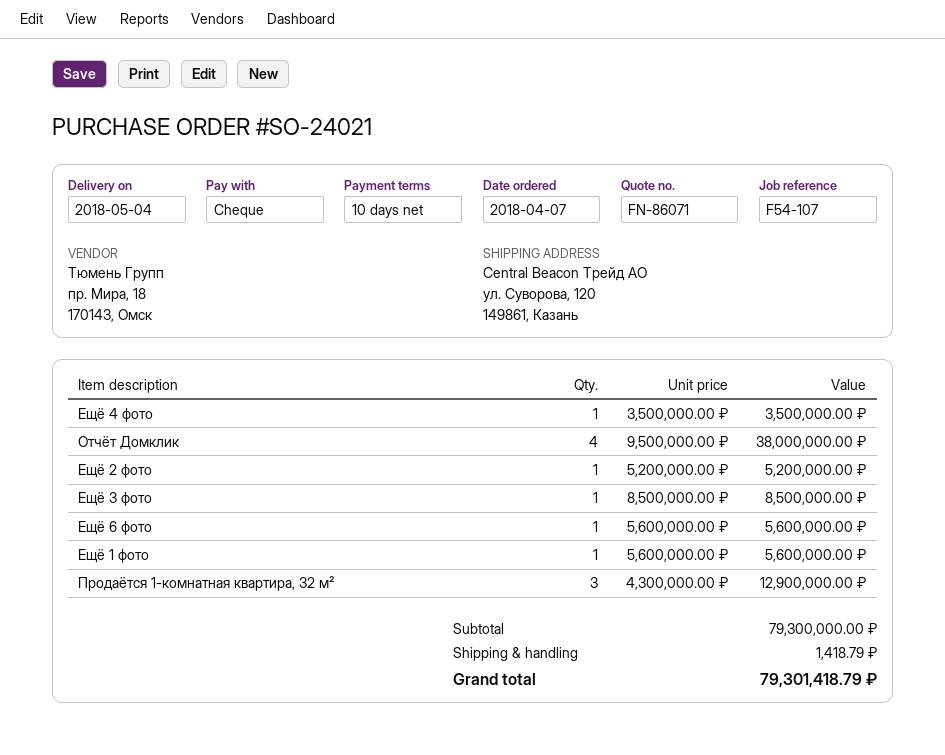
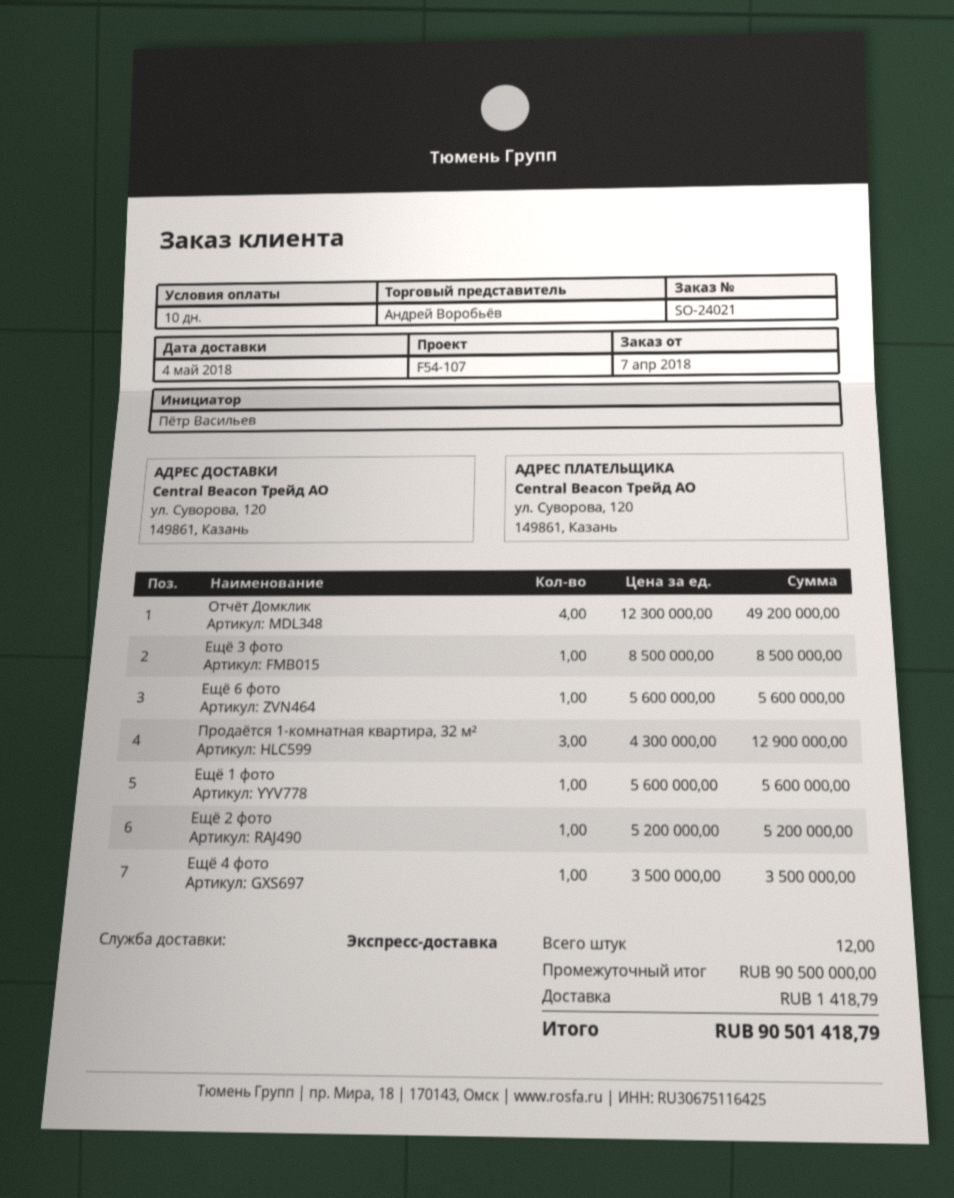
Отчёт Домклик: 4 x 9500000.00 = 38000000.00 -> 4 x 12300000.00 = 49200000.00
subtotal: 79300000.00 -> 90500000.00
total: 79301418.79 -> 90501418.79

